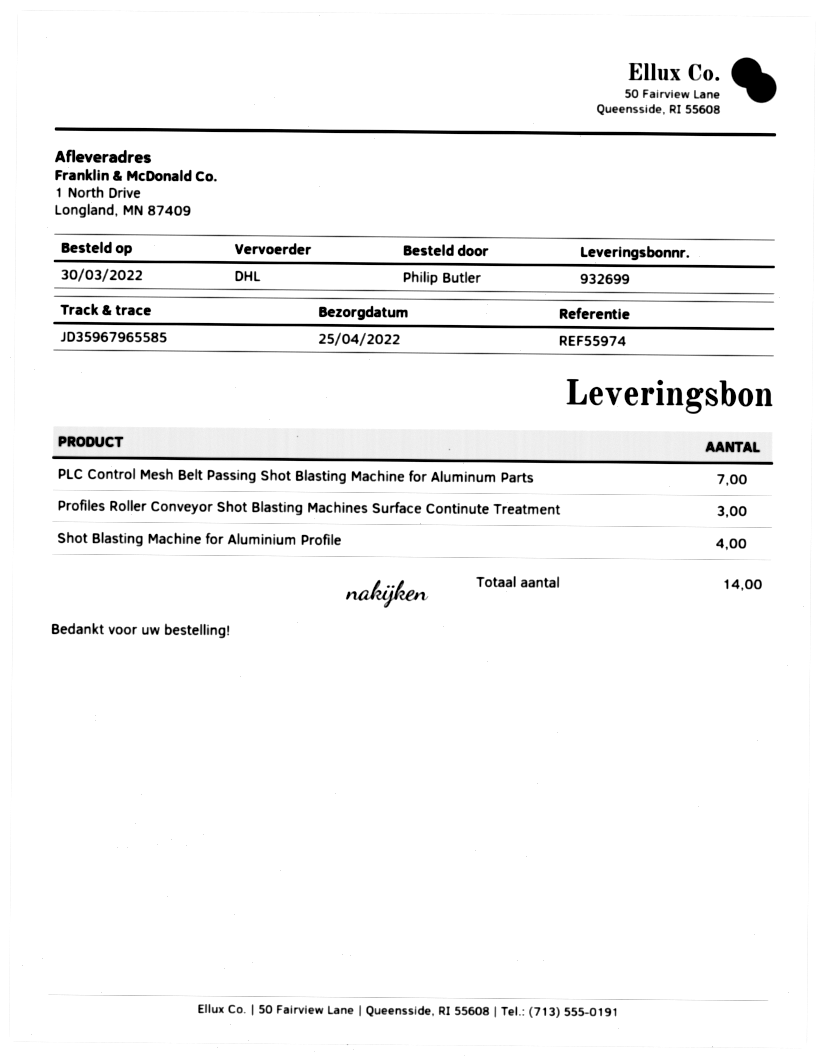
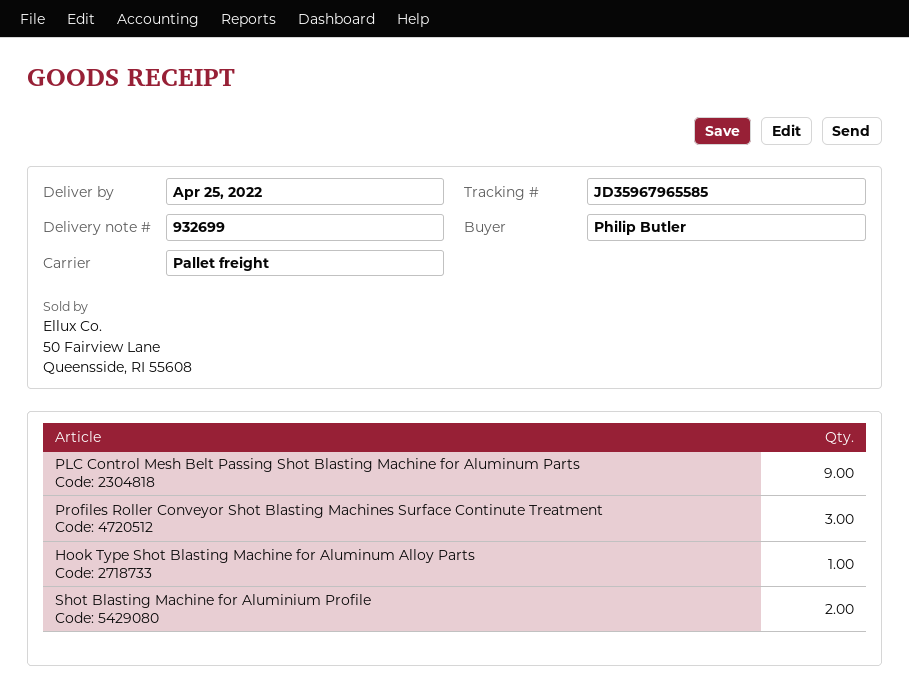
shipping method: DHL -> pallet freight
PLC Control Mesh Belt Passing Shot Blasting Machine for Aluminum Parts: 7 -> 9
Shot Blasting Machine for Aluminium Profile: 4 -> 2
Hook Type Shot Blasting Machine for Aluminum Alloy Parts: none -> 1

